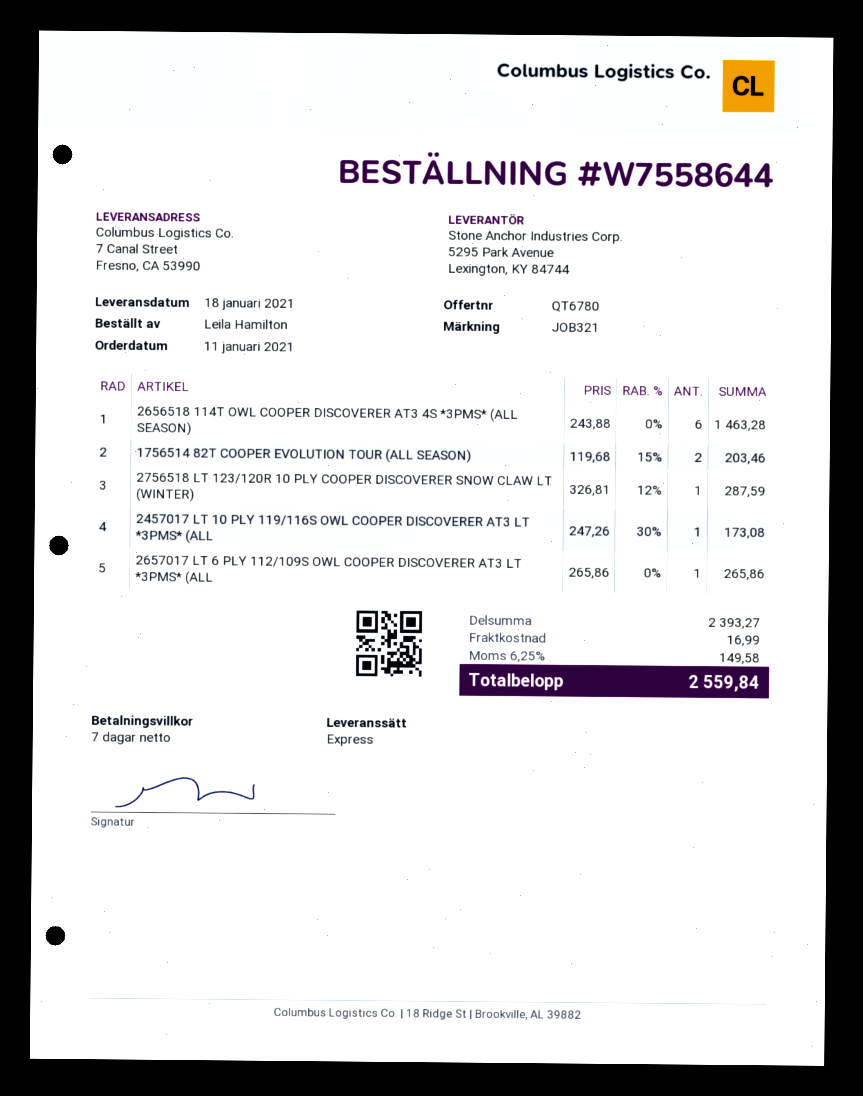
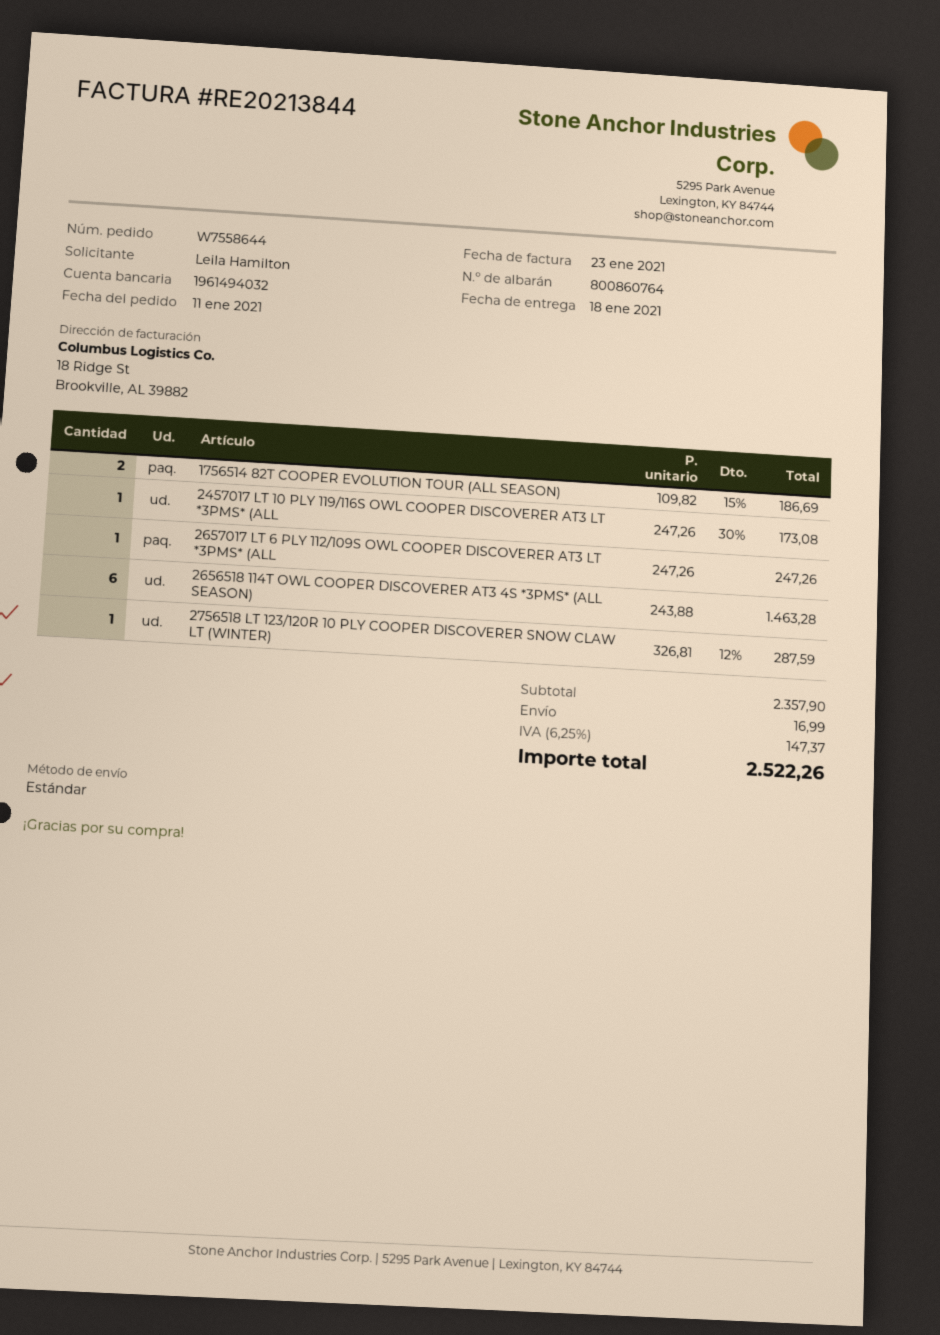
shipping method: express -> standard
1756514 82T COOPER EVOLUTION TOUR (ALL SEASON): 2 x 119.68 - 15% = 203.46 -> 2 x 109.82 - 15% = 186.69
2657017 LT 6 PLY 112/109S OWL COOPER DISCOVERER AT3 LT *3PMS* (ALL: 1 x 265.86 = 265.86 -> 1 x 247.26 = 247.26
subtotal: 2393.27 -> 2357.90
tax: 6.25% = 149.58 -> 6.25% = 147.37
total: 2559.84 -> 2522.26

